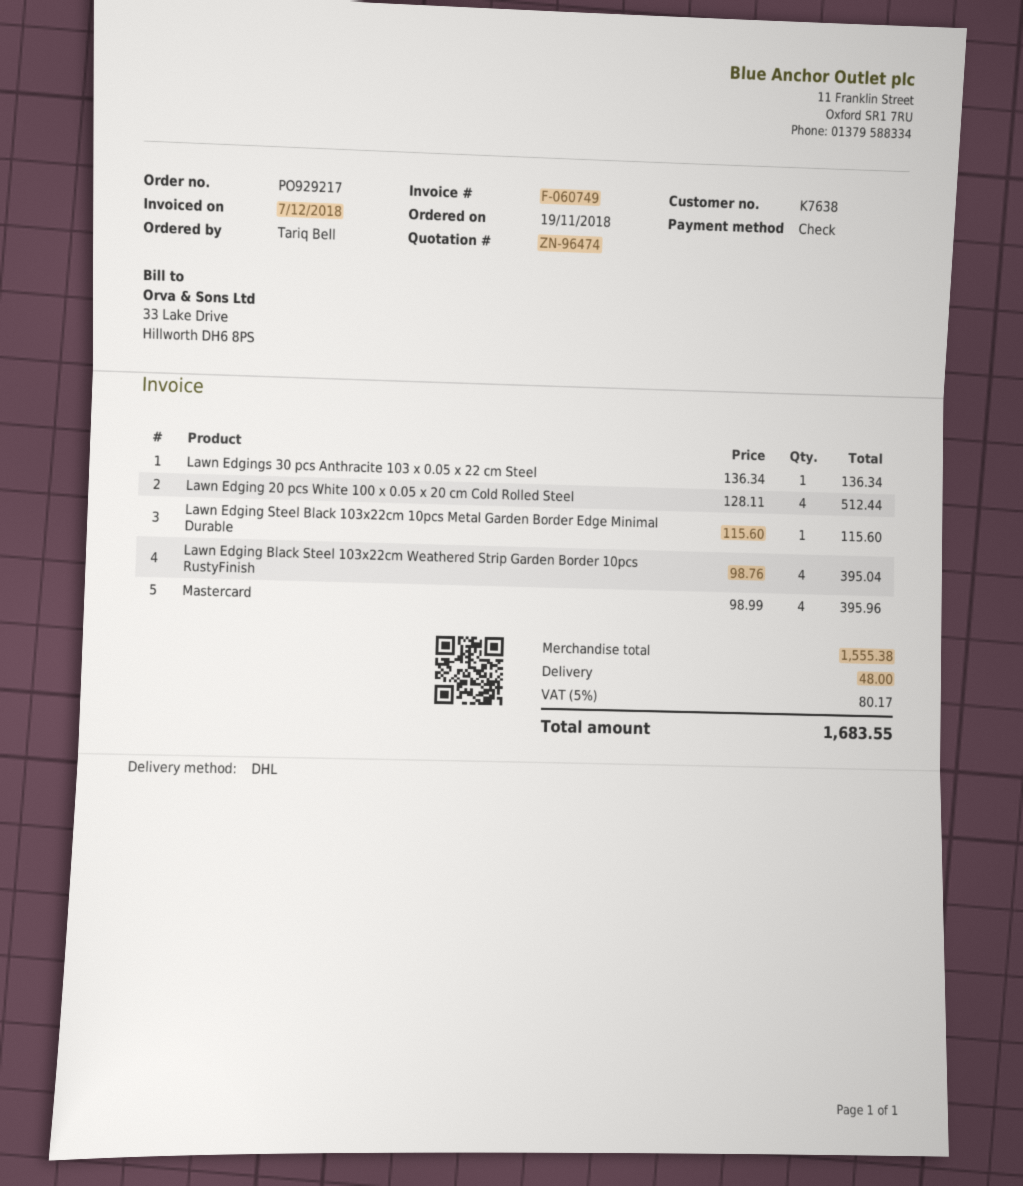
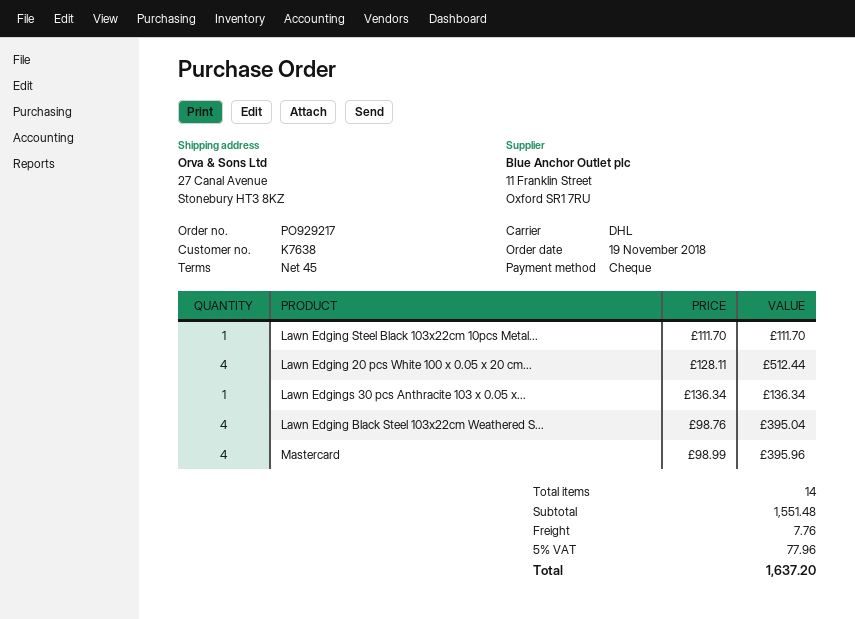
Lawn Edging Steel Black 103x22cm 10pcs Metal Garden Border Edge Minimal Durable: 1 x 115.60 = 115.60 -> 1 x 111.70 = 111.70
subtotal: 1555.38 -> 1551.48
shipping: 48.00 -> 7.76
tax: 5% = 80.17 -> 5% = 77.96
total: 1683.55 -> 1637.20

